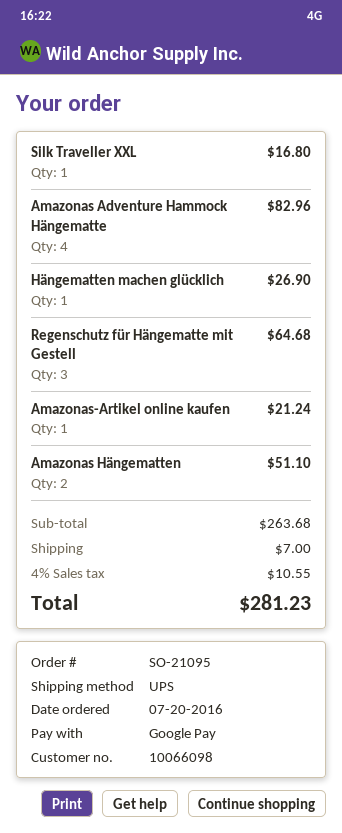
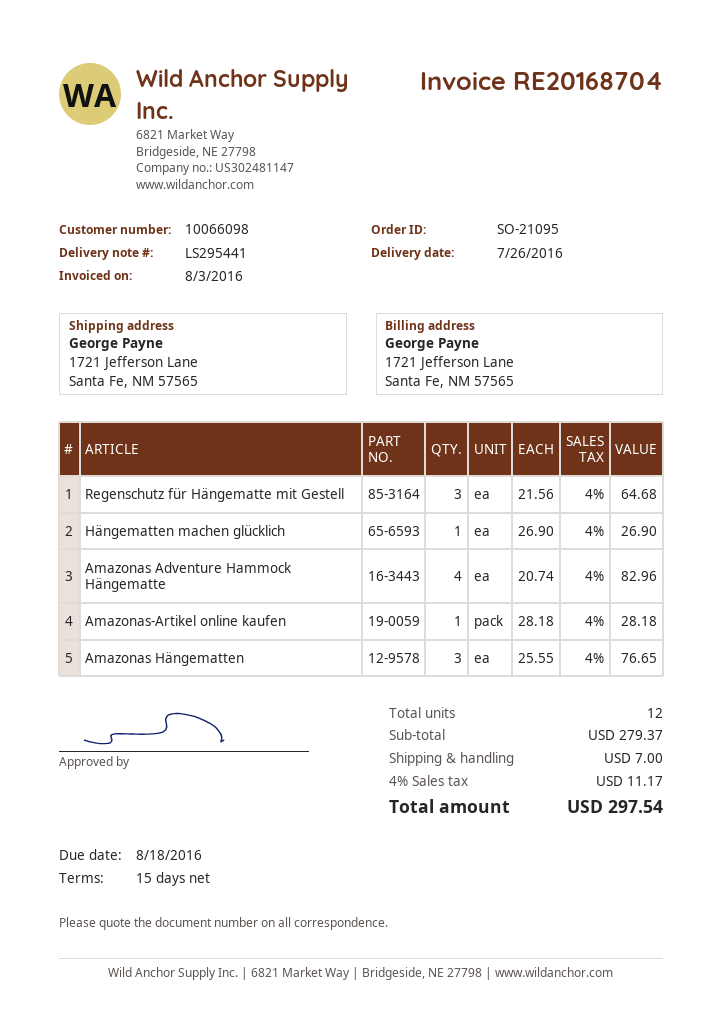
Silk Traveller XXL: 1 for 16.80 -> none
Amazonas-Artikel online kaufen: 1 for 21.24 -> 1 for 28.18
Amazonas Hängematten: 2 for 51.10 -> 3 for 76.65
subtotal: 263.68 -> 279.37
tax: 4% = 10.55 -> 4% = 11.17
total: 281.23 -> 297.54

